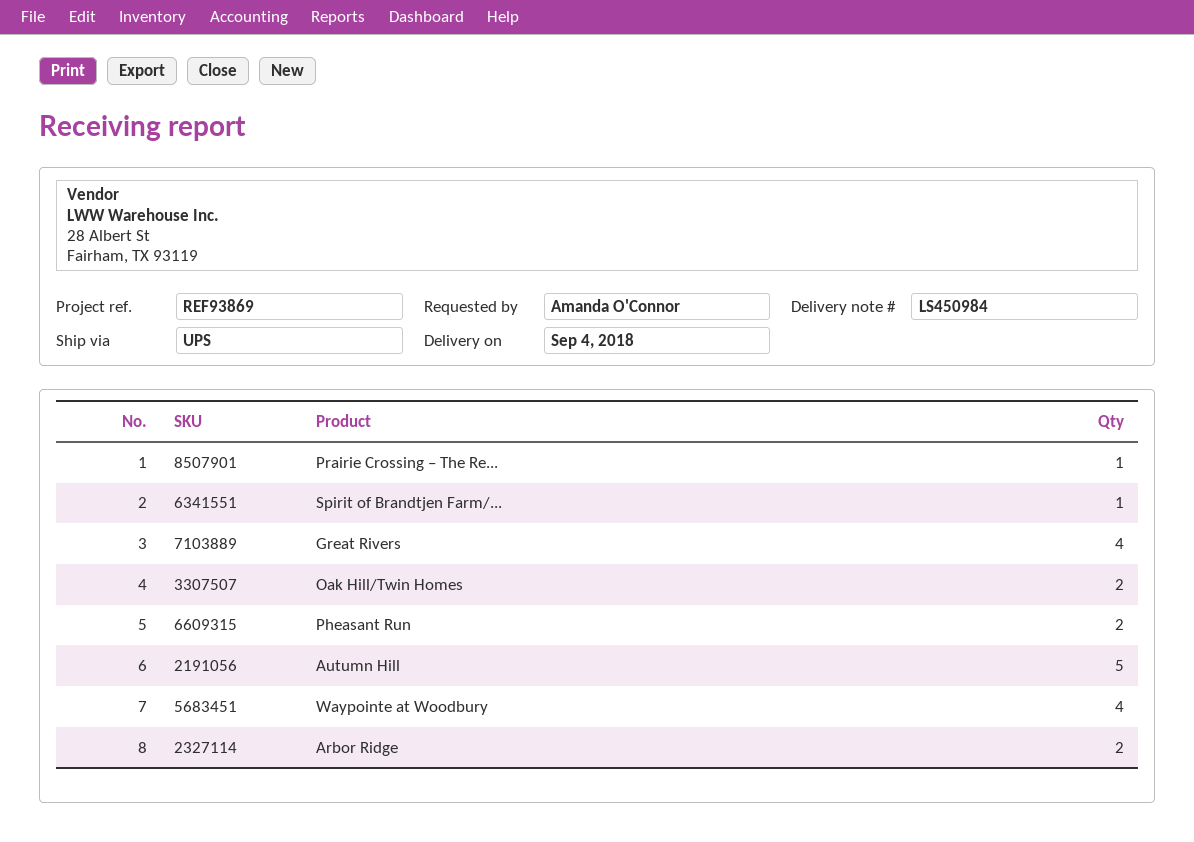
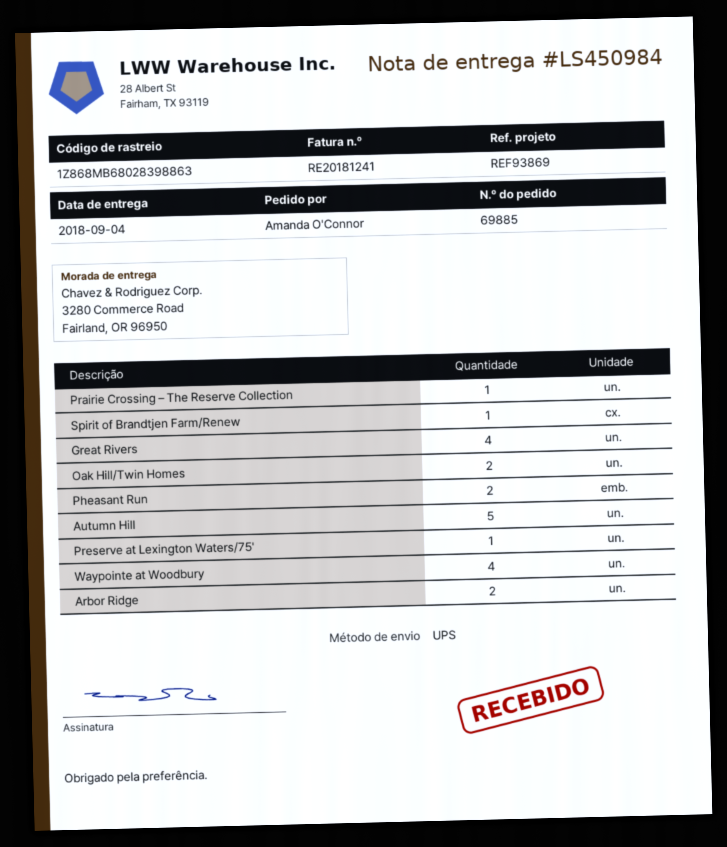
Preserve at Lexington Waters/75': none -> 1

